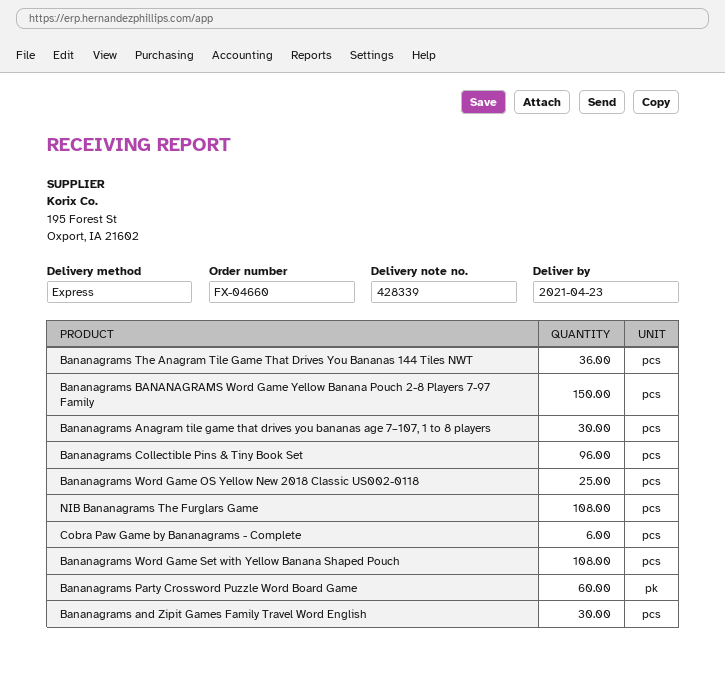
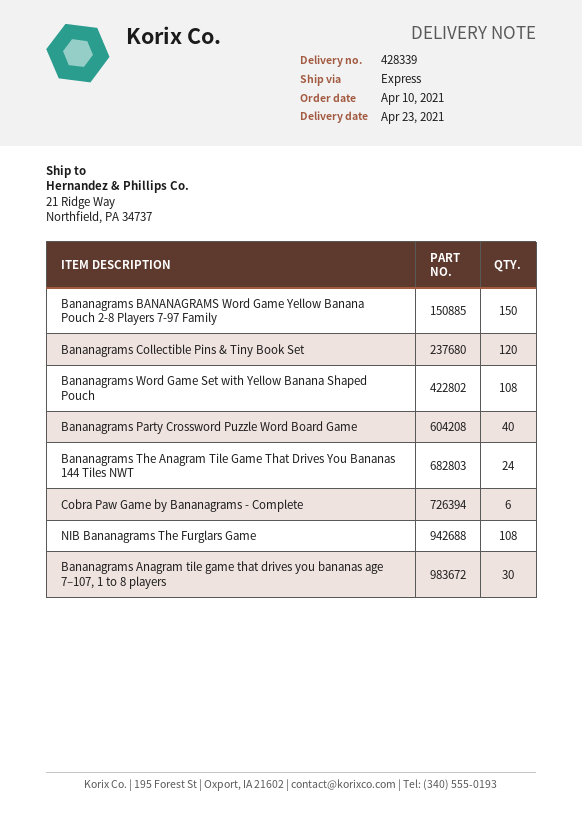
Bananagrams The Anagram Tile Game That Drives You Bananas 144 Tiles NWT: 36 -> 24
Bananagrams Collectible Pins & Tiny Book Set: 96 -> 120
Bananagrams Word Game OS Yellow New 2018 Classic US002-0118: 25 -> none
Bananagrams Party Crossword Puzzle Word Board Game: 60 -> 40
Bananagrams and Zipit Games Family Travel Word English: 30 -> none

